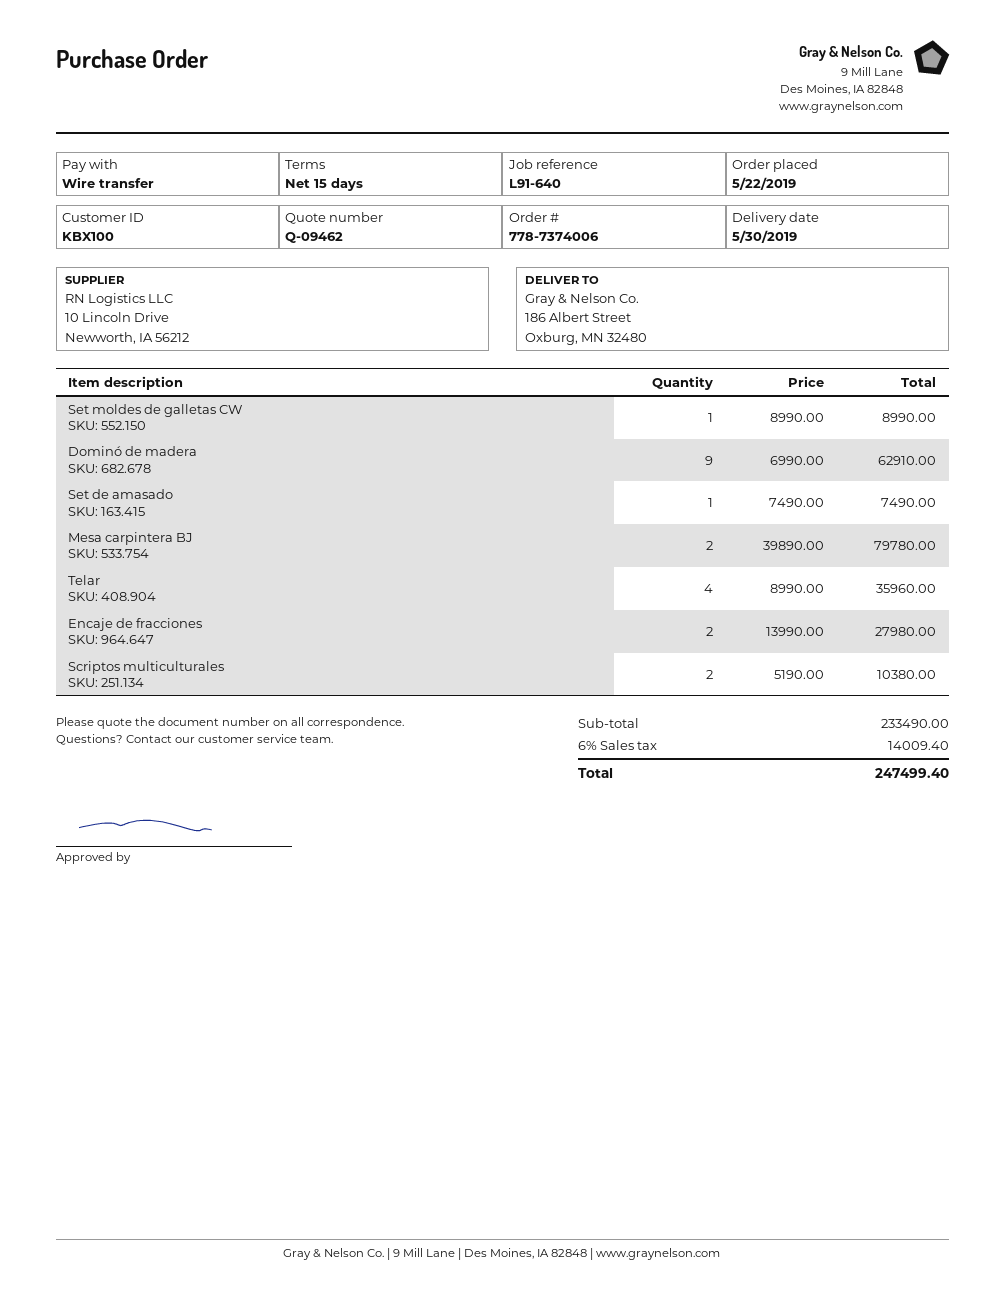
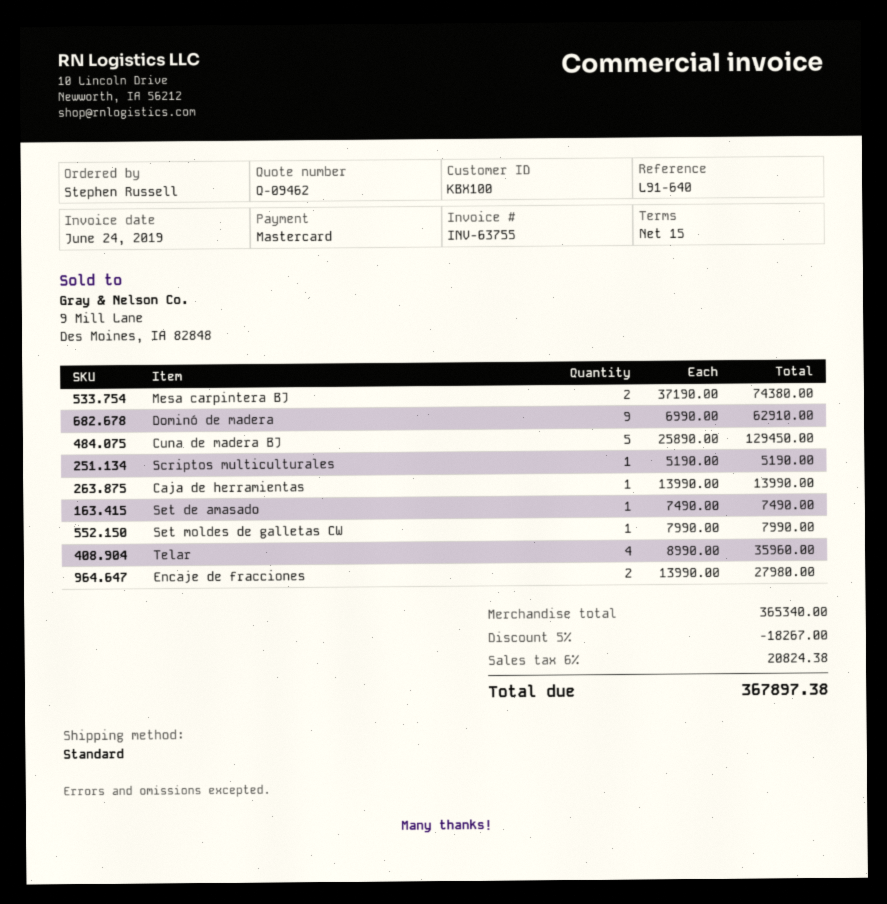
payment method: bank transfer -> Mastercard
Set moldes de galletas CW: 1 x 8990.00 = 8990.00 -> 1 x 7990.00 = 7990.00
Mesa carpintera BJ: 2 x 39890.00 = 79780.00 -> 2 x 37190.00 = 74380.00
Scriptos multiculturales: 2 x 5190.00 = 10380.00 -> 1 x 5190.00 = 5190.00
Cuna de madera BJ: none -> 5 x 25890.00 = 129450.00
Caja de herramientas: none -> 1 x 13990.00 = 13990.00
subtotal: 233490.00 -> 365340.00
discount: none -> 5% = 18267.00
tax: 6% = 14009.40 -> 6% = 20824.38
total: 247499.40 -> 367897.38

